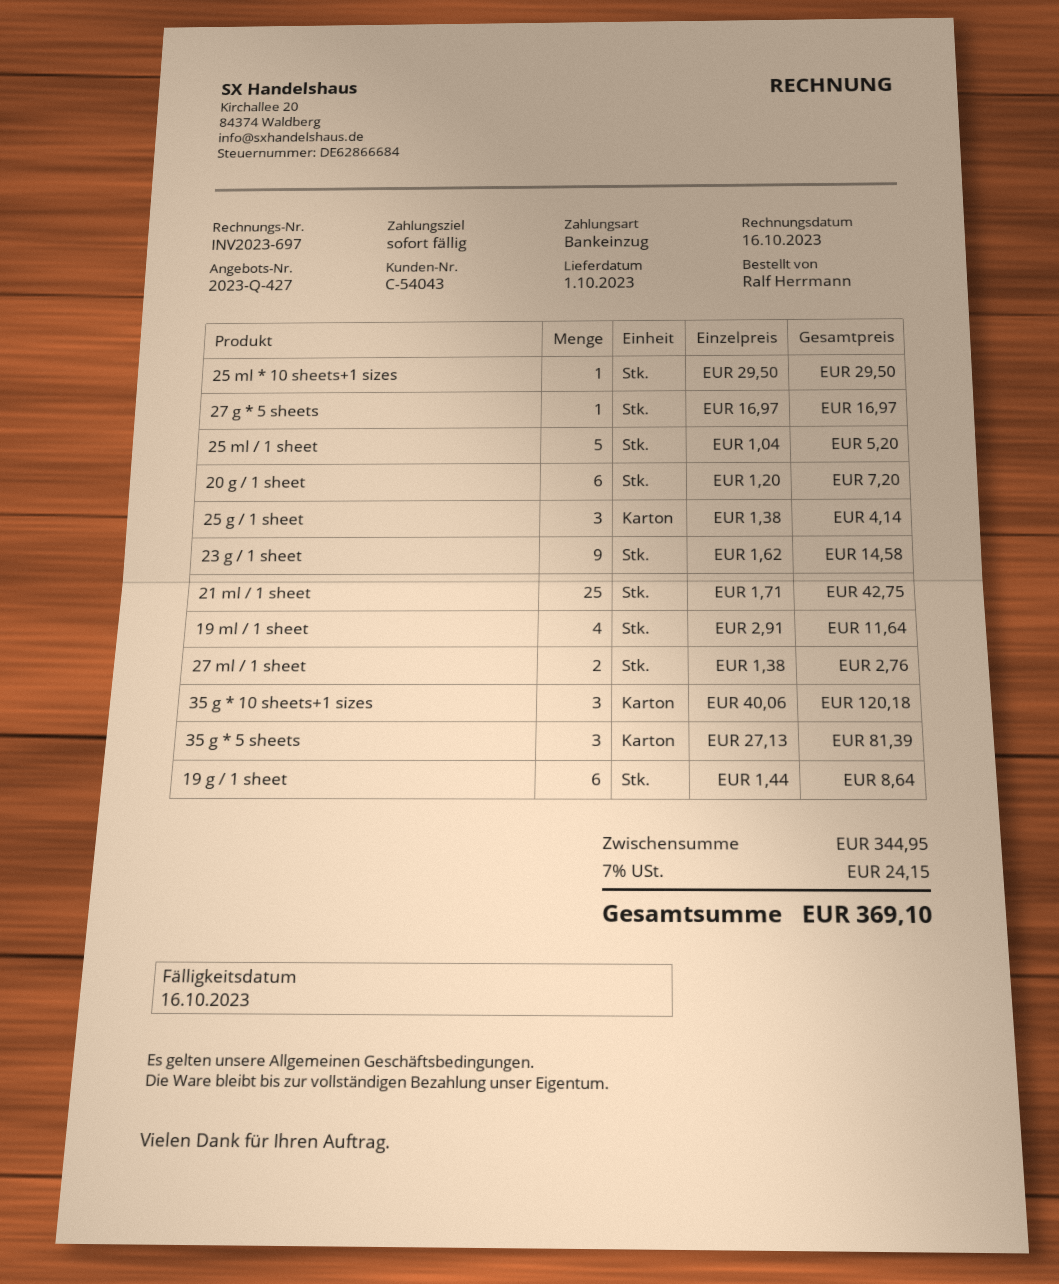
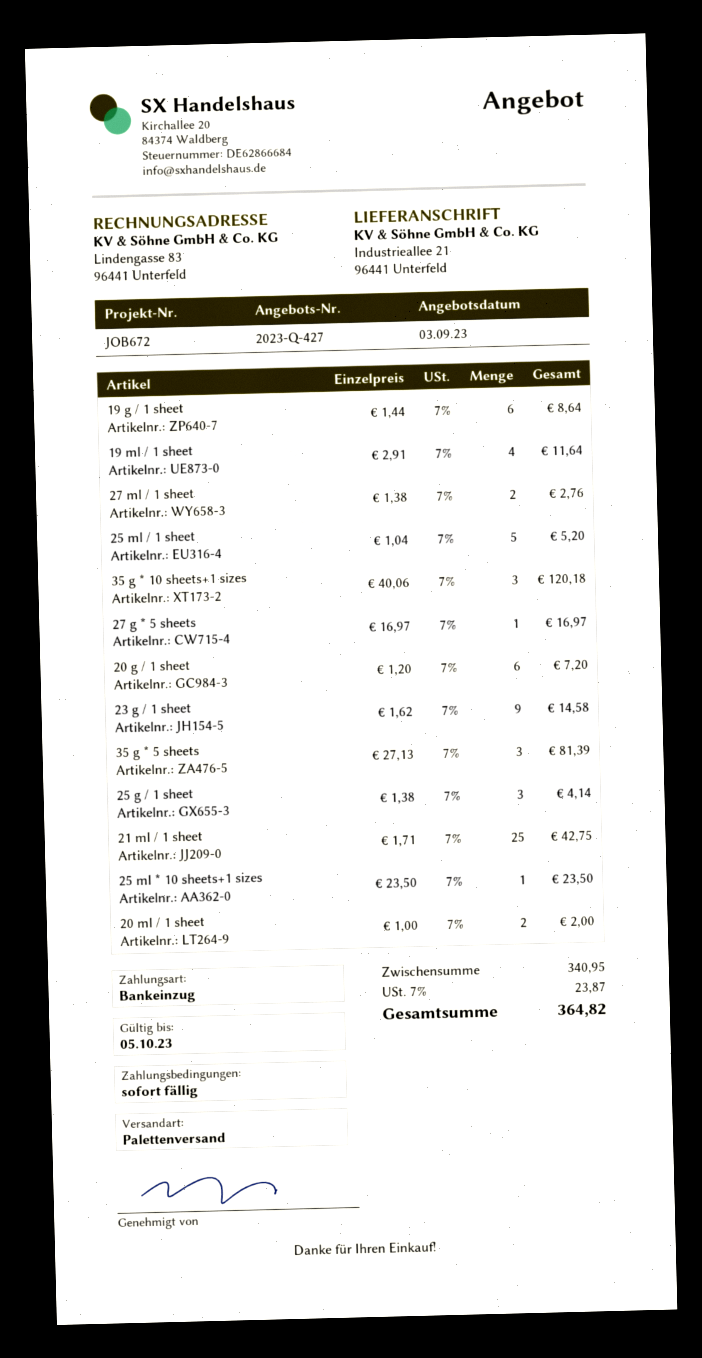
25 ml * 10 sheets+1 sizes: 1 x 29.50 = 29.50 -> 1 x 23.50 = 23.50
20 ml / 1 sheet: none -> 2 x 1.00 = 2.00
subtotal: 344.95 -> 340.95
tax: 7% = 24.15 -> 7% = 23.87
total: 369.10 -> 364.82

